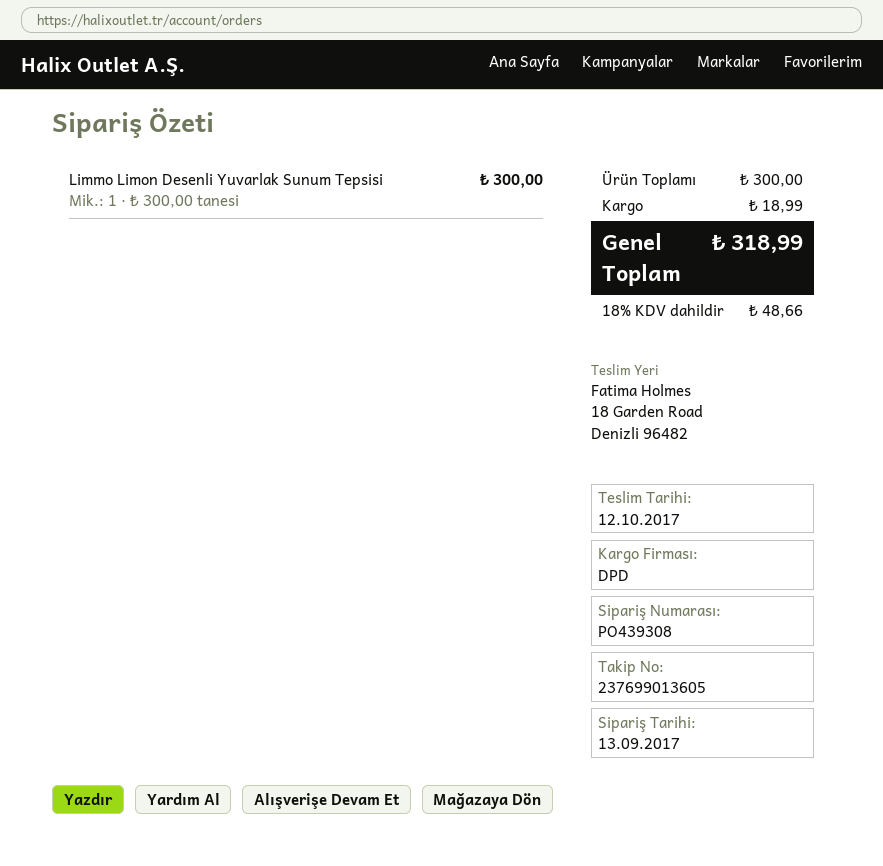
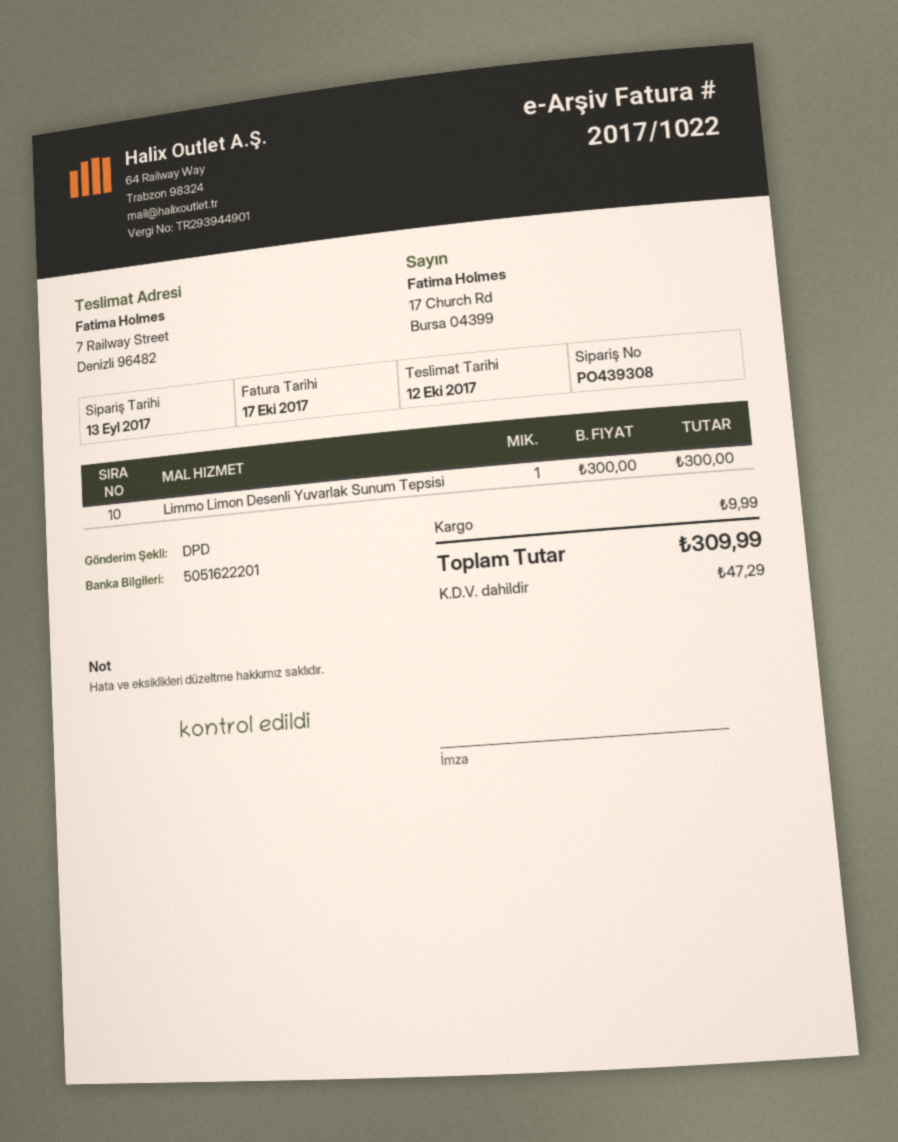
ship to: 18 Garden Road, Denizli 96482 -> 7 Railway Street, Denizli 96482
shipping: 18.99 -> 9.99
tax: 48.66 -> 47.29
total: 318.99 -> 309.99

